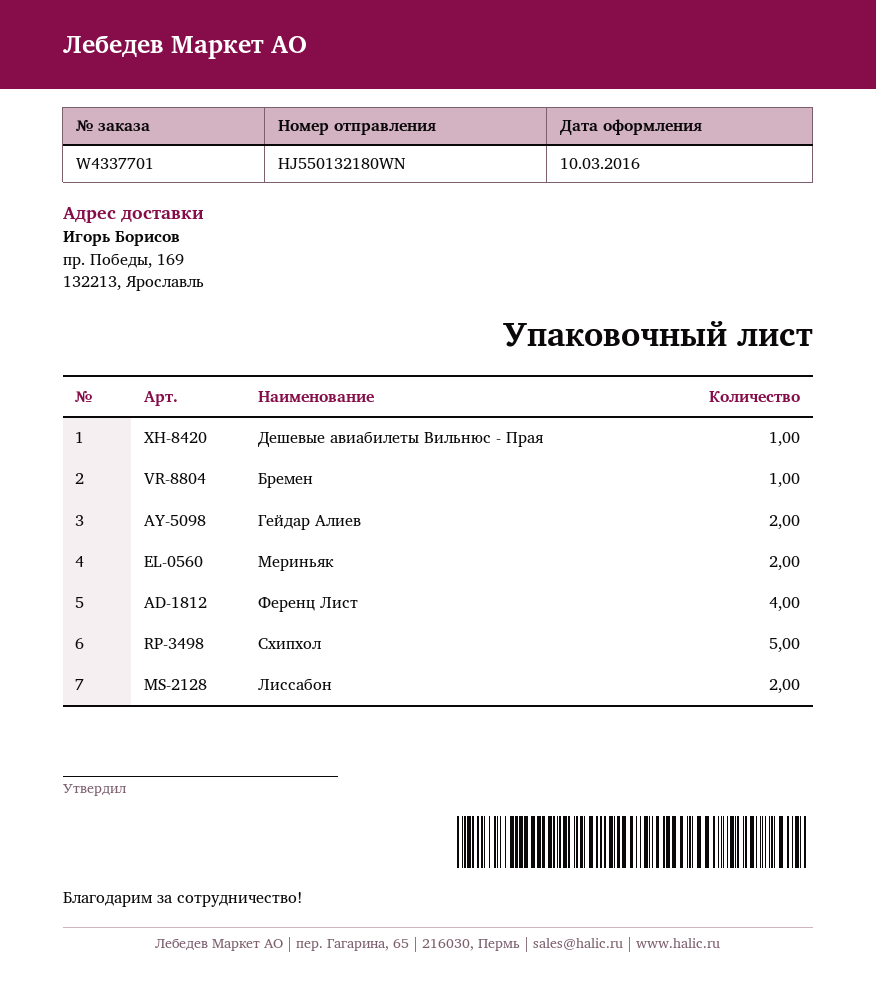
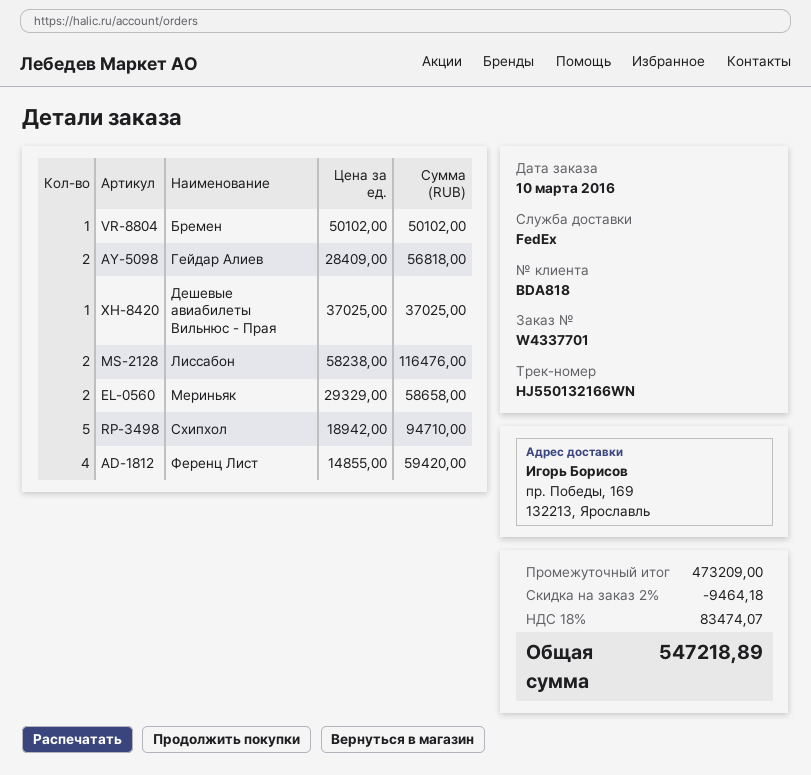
tracking number: HJ550132180WN -> HJ550132166WN

